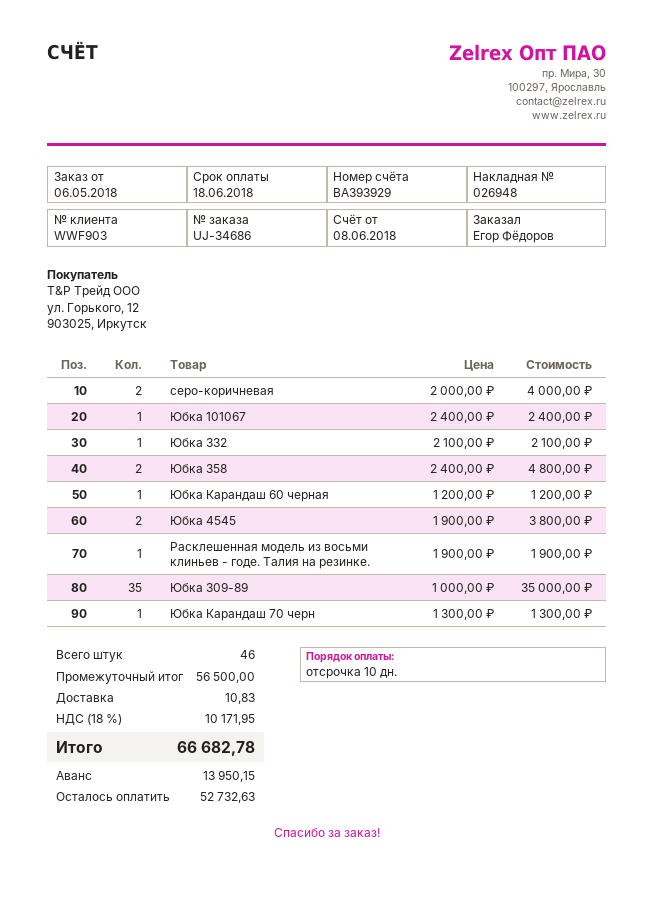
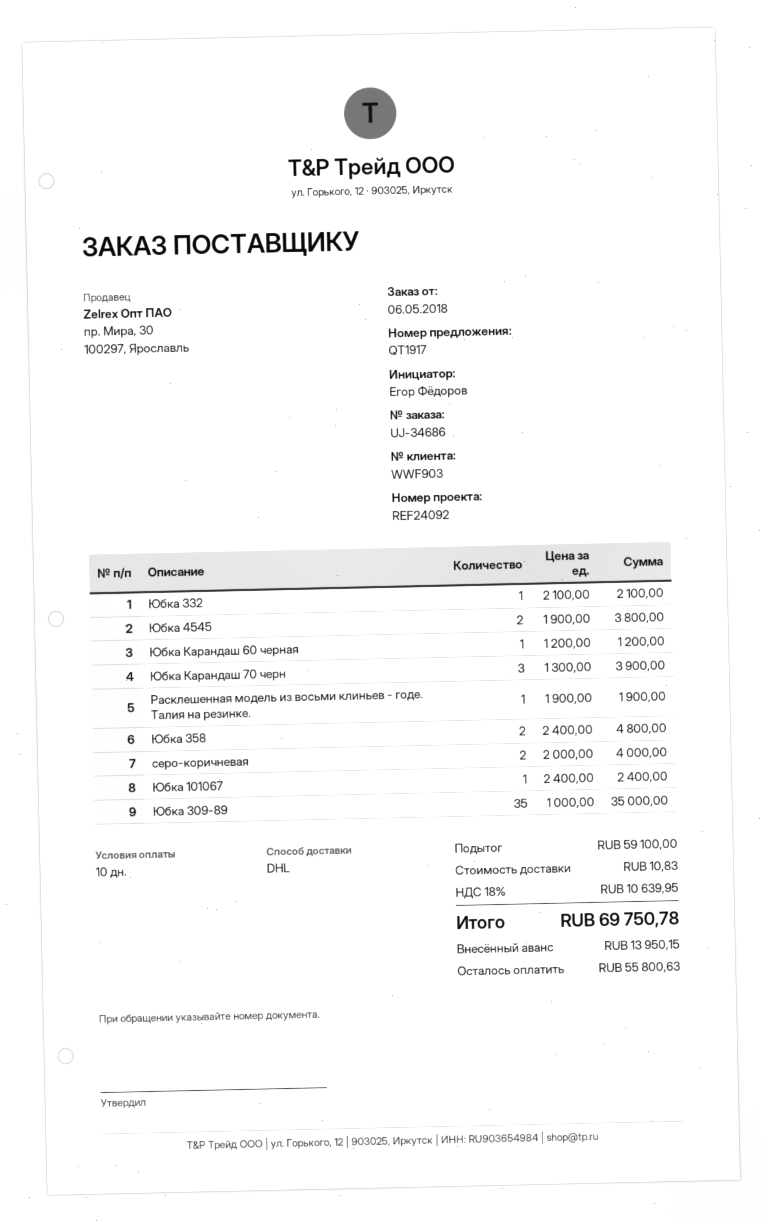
Юбка Карандаш 70 черн: 1 x 1300.00 = 1300.00 -> 3 x 1300.00 = 3900.00
subtotal: 56500.00 -> 59100.00
tax: 18% = 10171.95 -> 18% = 10639.95
total: 66682.78 -> 69750.78
balance: 52732.63 -> 55800.63

